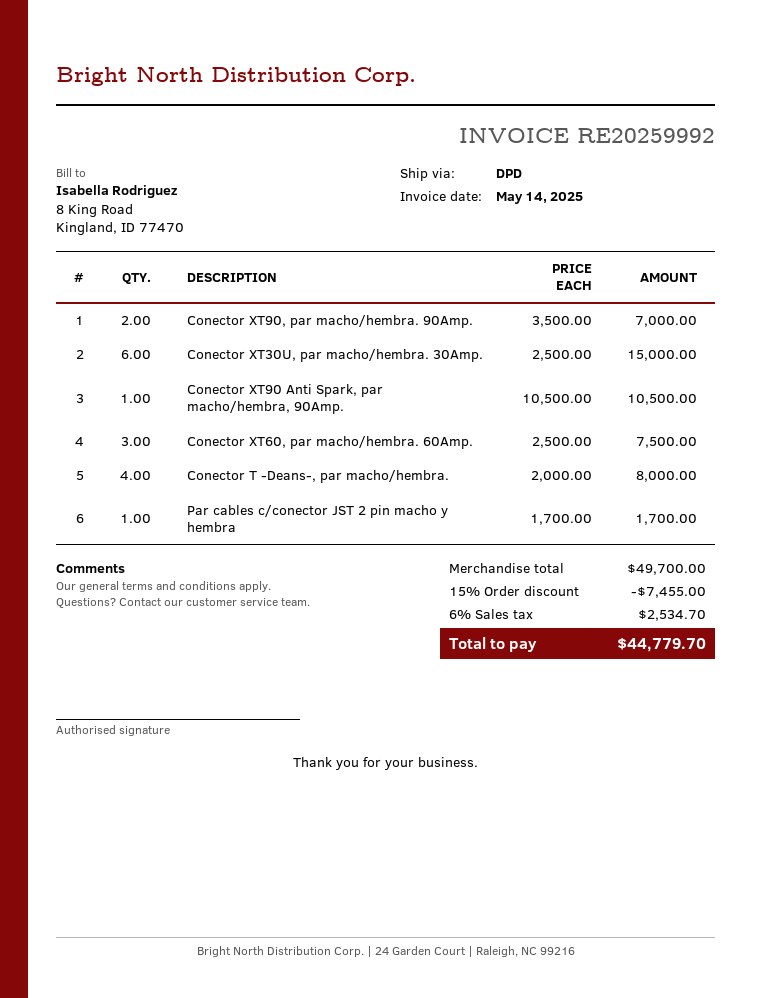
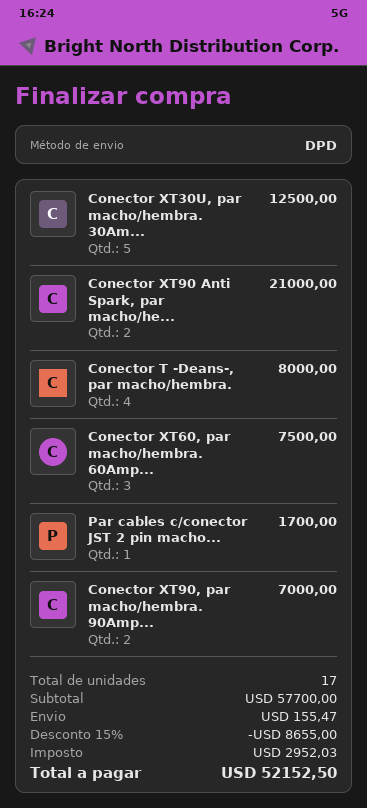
Conector XT30U, par macho/hembra. 30Amp.: 6 for 15000.00 -> 5 for 12500.00
Conector XT90 Anti Spark, par macho/hembra, 90Amp.: 1 for 10500.00 -> 2 for 21000.00
subtotal: 49700.00 -> 57700.00
discount: 15% = 7455.00 -> 15% = 8655.00
shipping: none -> 155.47
tax: 2534.70 -> 2952.03
total: 44779.70 -> 52152.50

